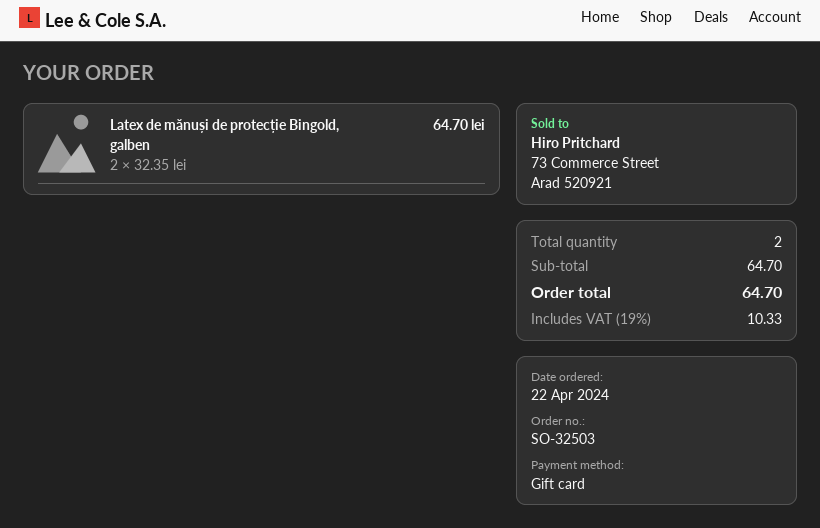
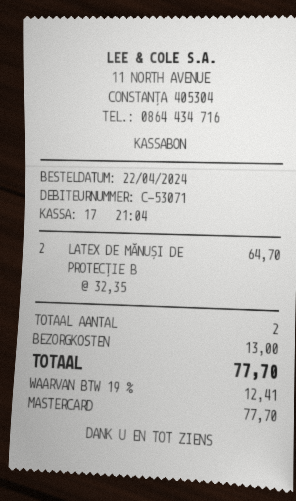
payment method: gift card -> Mastercard
shipping: none -> 13.00
tax: 19% = 10.33 -> 19% = 12.41
total: 64.70 -> 77.70

